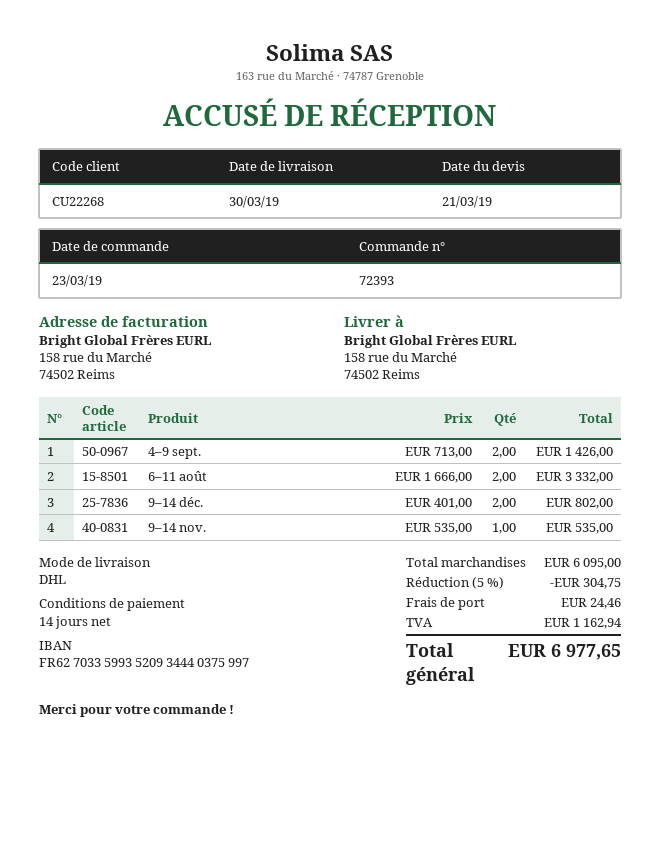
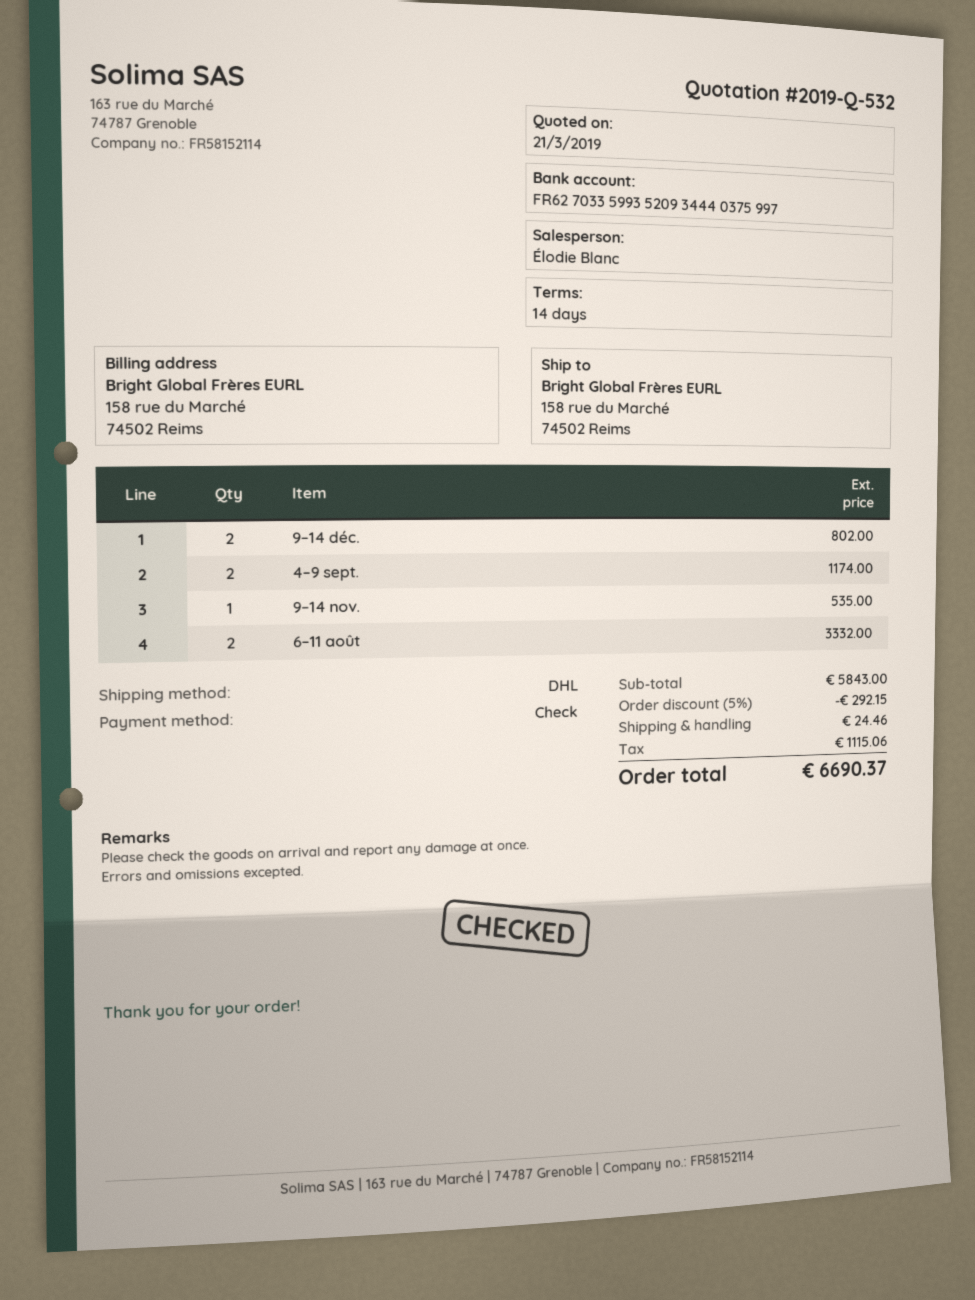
4–9 sept.: 2 for 1426.00 -> 2 for 1174.00
subtotal: 6095.00 -> 5843.00
discount: 5% = 304.75 -> 5% = 292.15
tax: 1162.94 -> 1115.06
total: 6977.65 -> 6690.37

